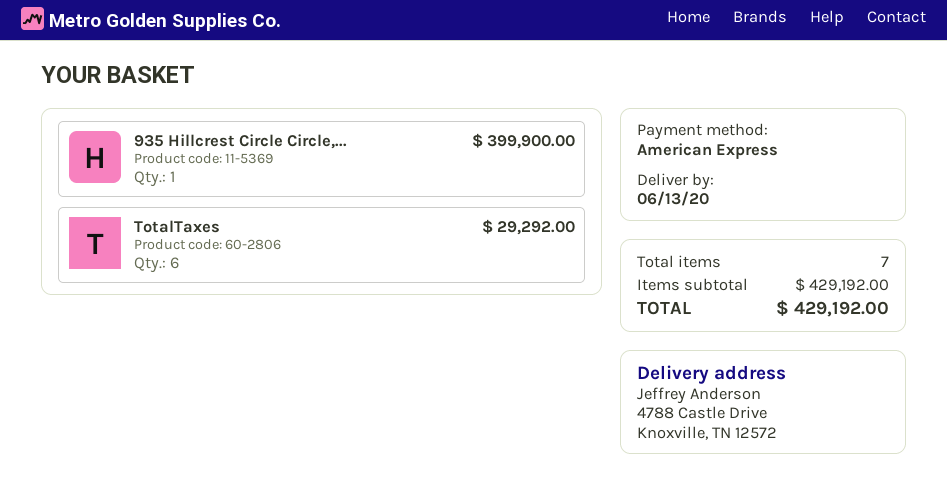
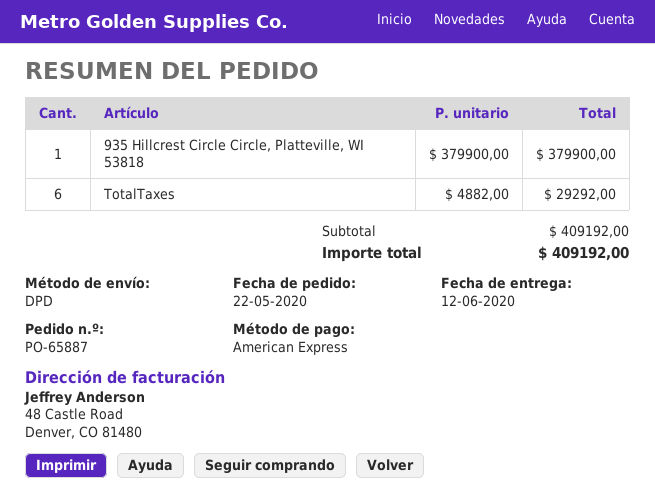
delivery date: 2020-06-13 -> 2020-06-12
935 Hillcrest Circle Circle,...: 1 for 399900.00 -> 1 for 379900.00
subtotal: 429192.00 -> 409192.00
total: 429192.00 -> 409192.00

